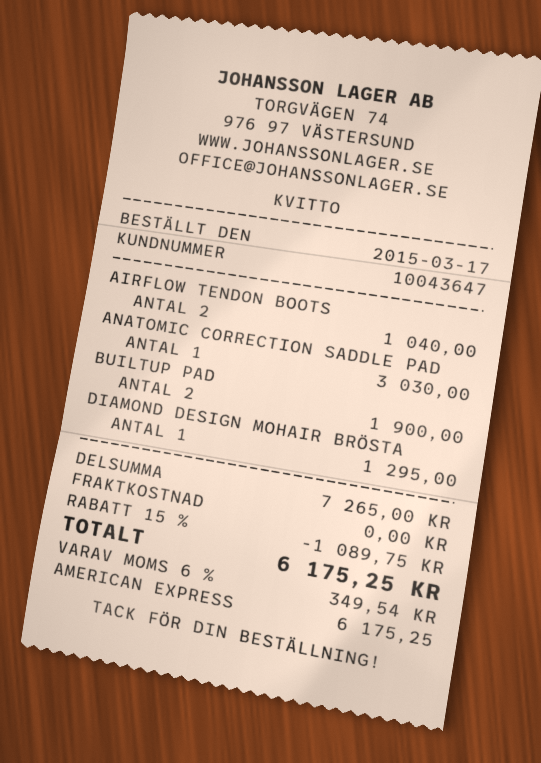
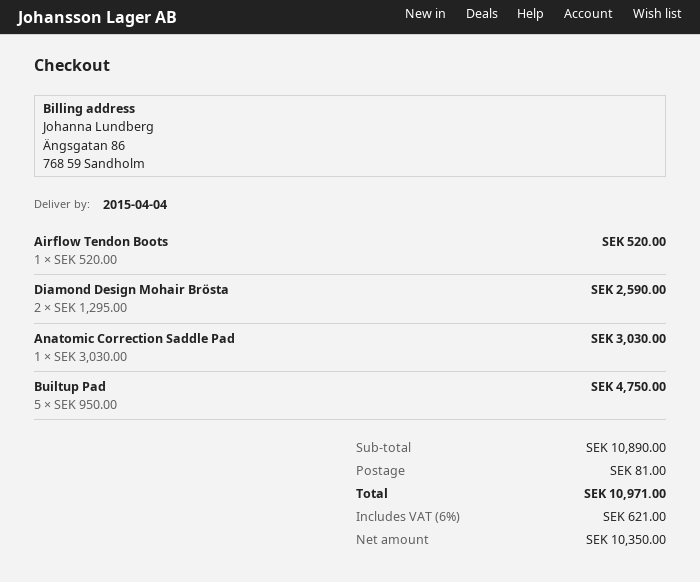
AIRFLOW TENDON BOOTS: 2 for 1040.00 -> 1 for 520.00
BUILTUP PAD: 2 for 1900.00 -> 5 for 4750.00
DIAMOND DESIGN MOHAIR BRÖSTA: 1 for 1295.00 -> 2 for 2590.00
subtotal: 7265.00 -> 10890.00
discount: 15% = 1089.75 -> none
shipping: 0.00 -> 81.00
tax: 6% = 349.54 -> 6% = 621.00
total: 6175.25 -> 10971.00

